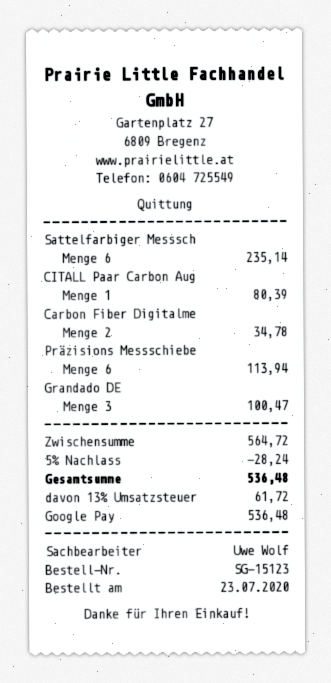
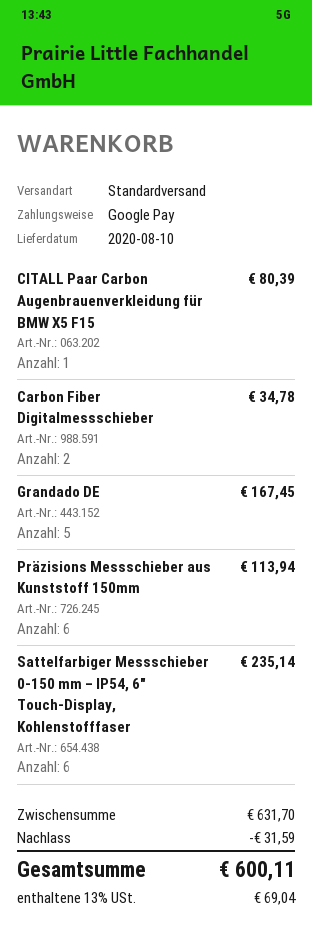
Grandado DE: 3 for 100.47 -> 5 for 167.45
subtotal: 564.72 -> 631.70
discount: 28.24 -> 31.59
tax: 13% = 61.72 -> 13% = 69.04
total: 536.48 -> 600.11

